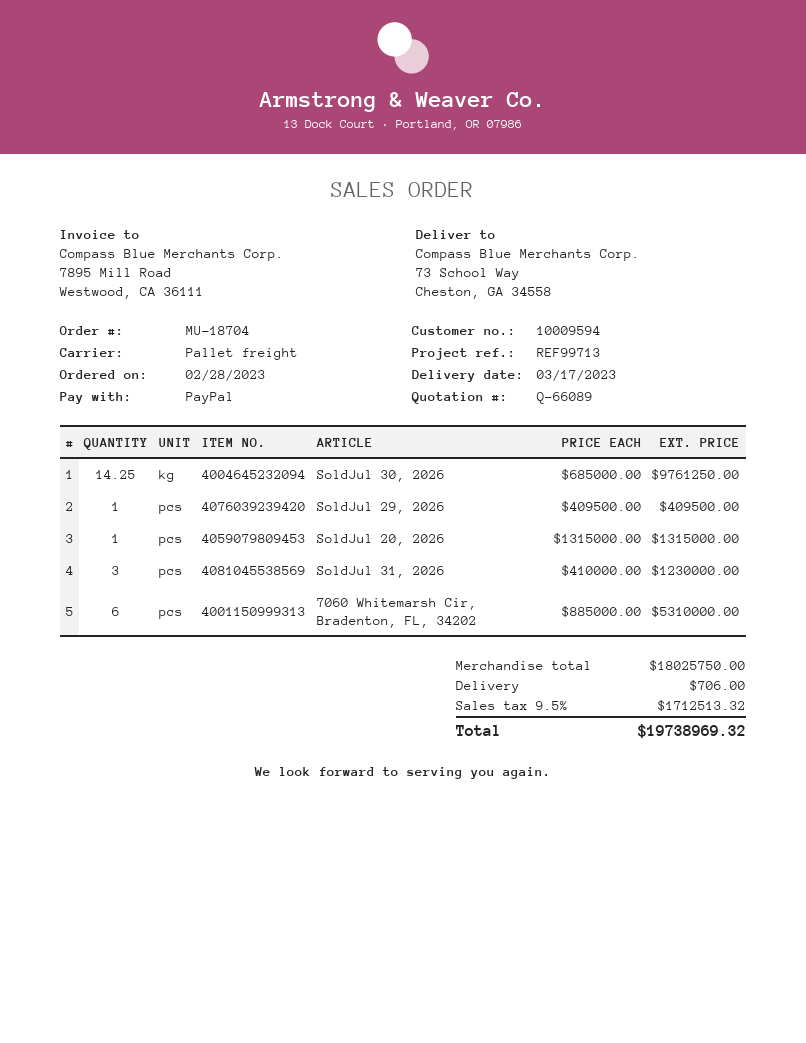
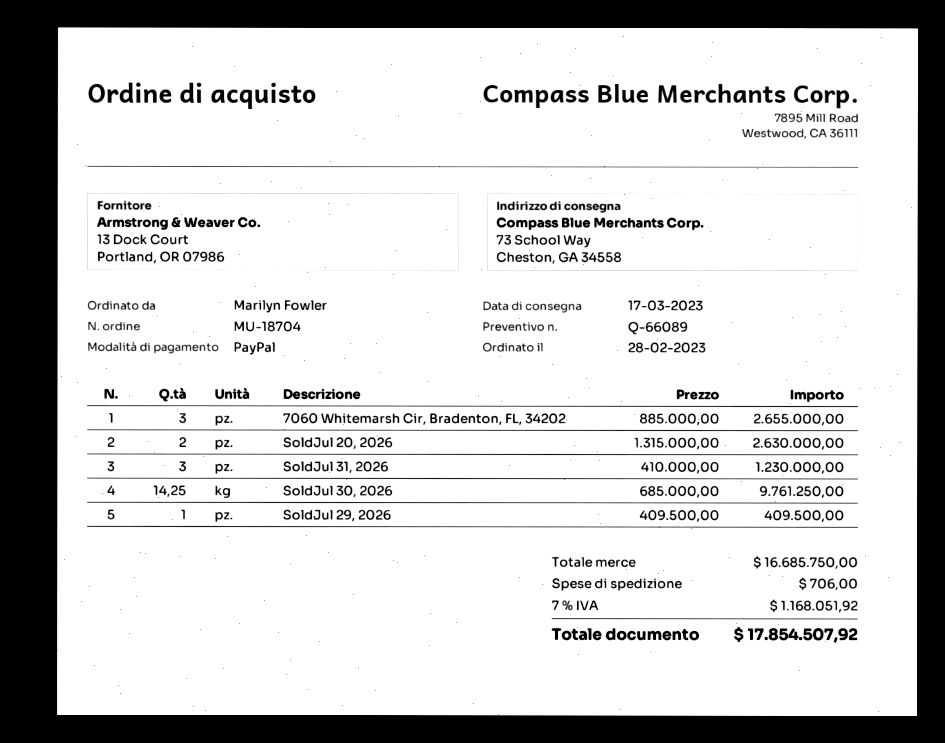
SoldJul 20, 2026: 1 x 1315000.00 = 1315000.00 -> 2 x 1315000.00 = 2630000.00
7060 Whitemarsh Cir, Bradenton, FL, 34202: 6 x 885000.00 = 5310000.00 -> 3 x 885000.00 = 2655000.00
subtotal: 18025750.00 -> 16685750.00
tax: 9.5% = 1712513.32 -> 7% = 1168051.92
total: 19738969.32 -> 17854507.92

